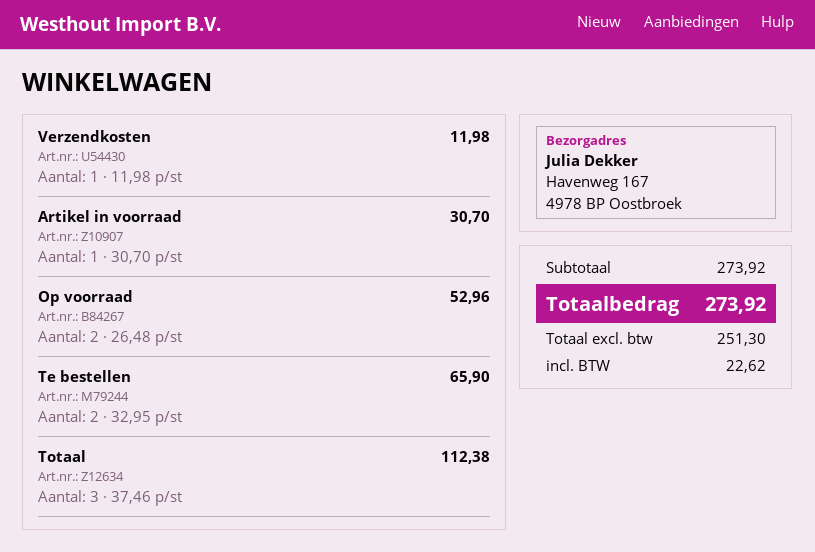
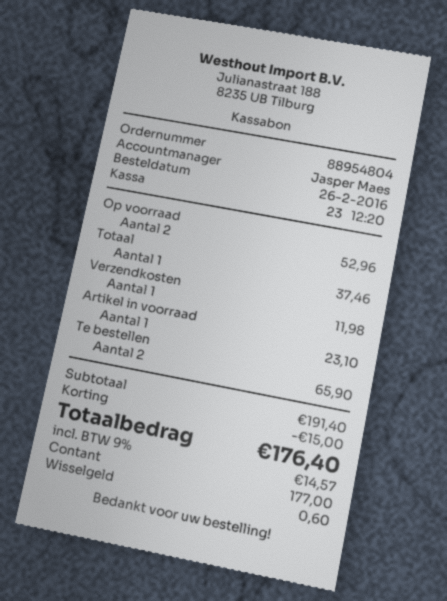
Artikel in voorraad: 1 for 30.70 -> 1 for 23.10
Totaal: 3 for 112.38 -> 1 for 37.46
subtotal: 273.92 -> 191.40
discount: none -> 15.00
tax: 22.62 -> 14.57
total: 273.92 -> 176.40

